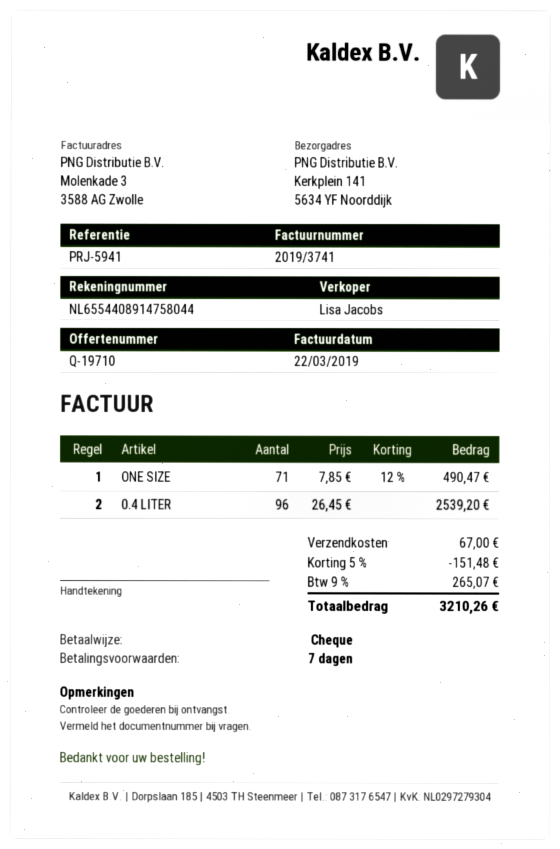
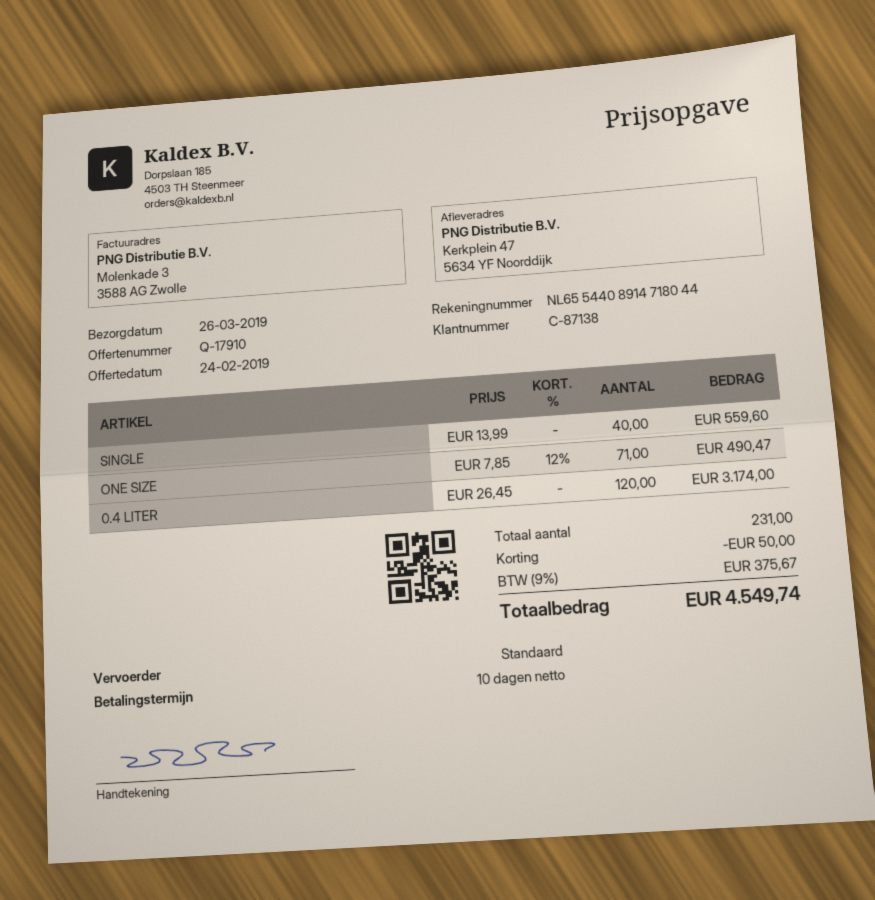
quote number: Q-19710 -> Q-17910
payment terms: 7 days -> 10 days
bank account: NL6554408914758044 -> NL6554408914718044
ship to: Kerkplein 141, 5634 YF Noorddijk -> Kerkplein 47, 5634 YF Noorddijk
0.4 LITER: 96 x 26.45 = 2539.20 -> 120 x 26.45 = 3174.00
SINGLE: none -> 40 x 13.99 = 559.60
discount: 151.48 -> 50.00
shipping: 67.00 -> none
tax: 9% = 265.07 -> 9% = 375.67
total: 3210.26 -> 4549.74

